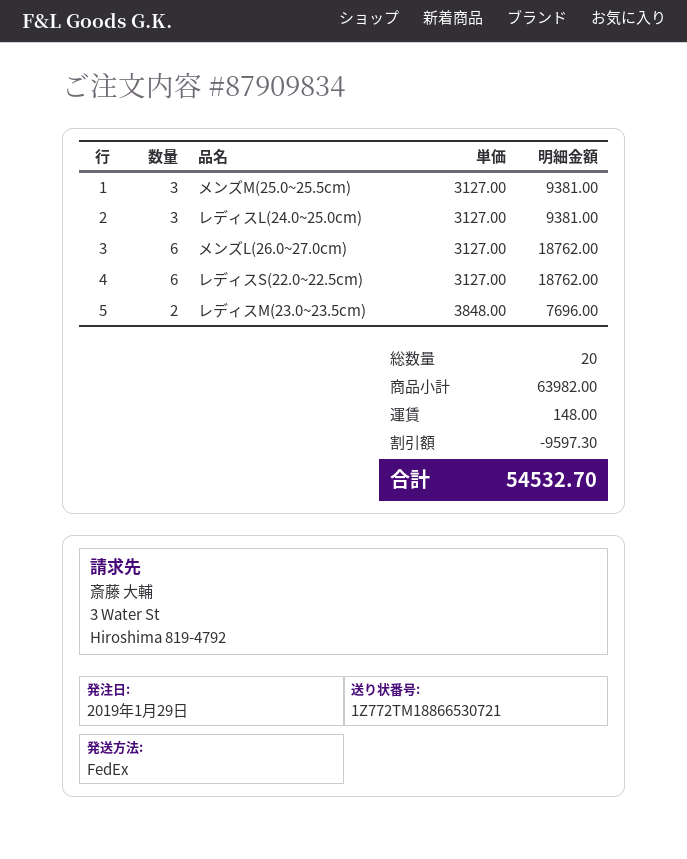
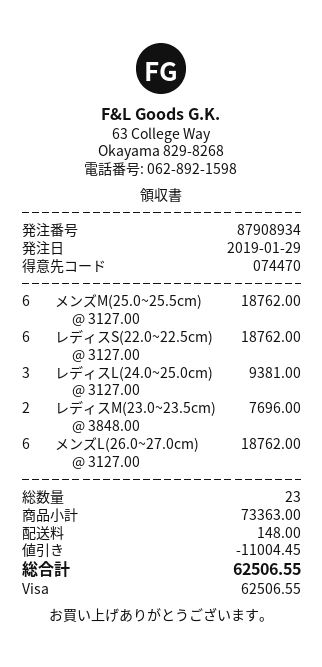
order number: 87909834 -> 87908934
メンズM(25.0~25.5cm): 3 x 3127.00 = 9381.00 -> 6 x 3127.00 = 18762.00
total quantity: 20 -> 23
subtotal: 63982.00 -> 73363.00
discount: 9597.30 -> 11004.45
total: 54532.70 -> 62506.55

